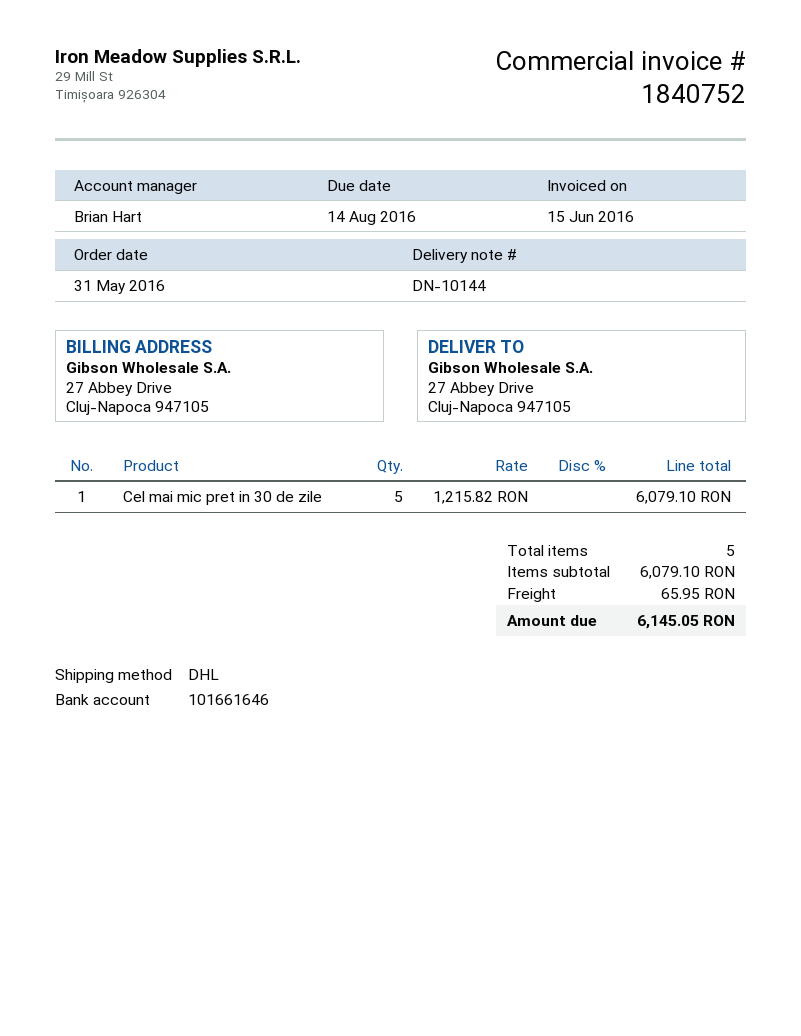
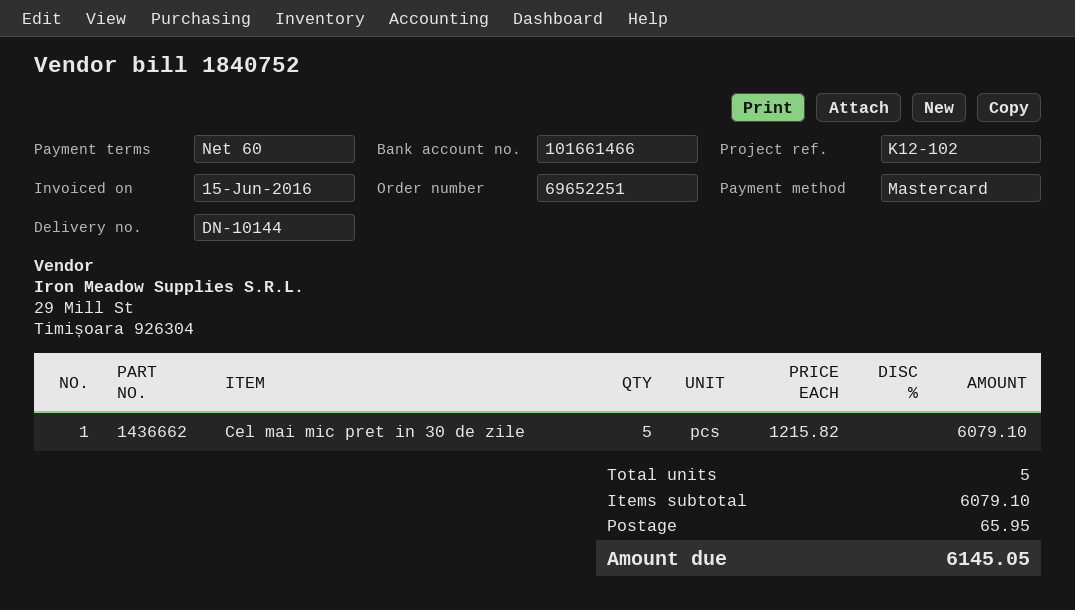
bank account: 101661646 -> 101661466

